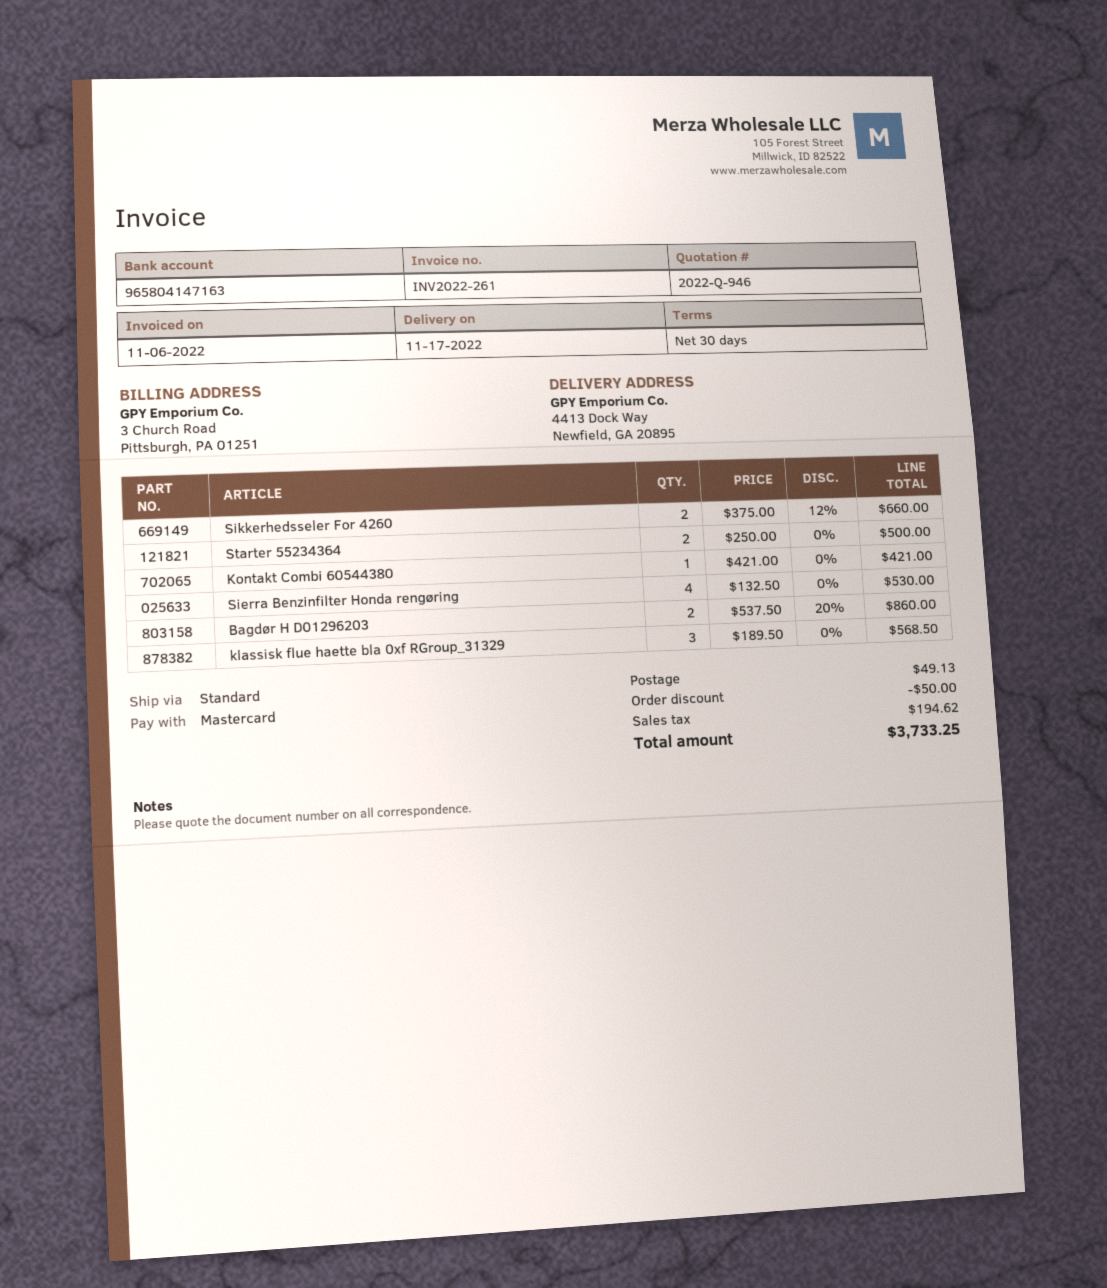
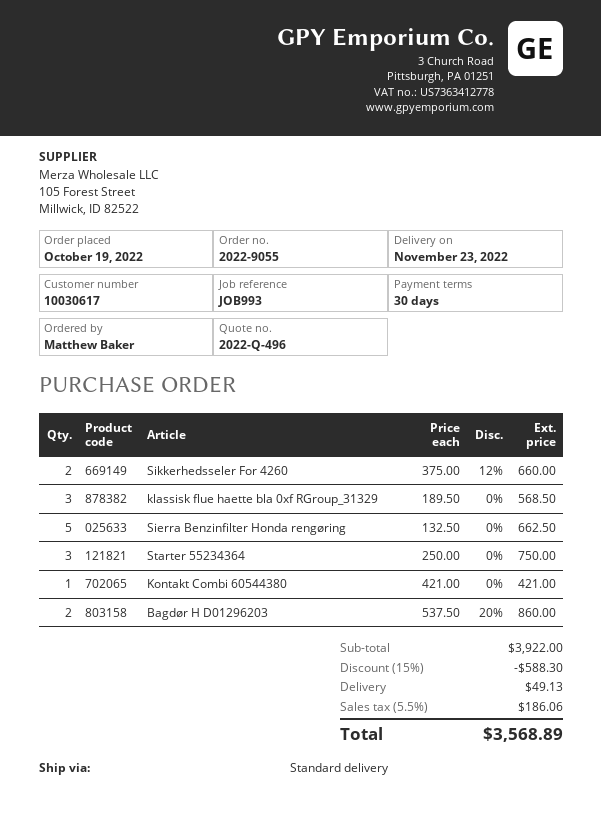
quote number: 2022-Q-946 -> 2022-Q-496
delivery date: 2022-11-17 -> 2022-11-23
Starter 55234364: 2 x 250.00 = 500.00 -> 3 x 250.00 = 750.00
Sierra Benzinfilter Honda rengøring: 4 x 132.50 = 530.00 -> 5 x 132.50 = 662.50
discount: 50.00 -> 588.30
tax: 194.62 -> 186.06
total: 3733.25 -> 3568.89

